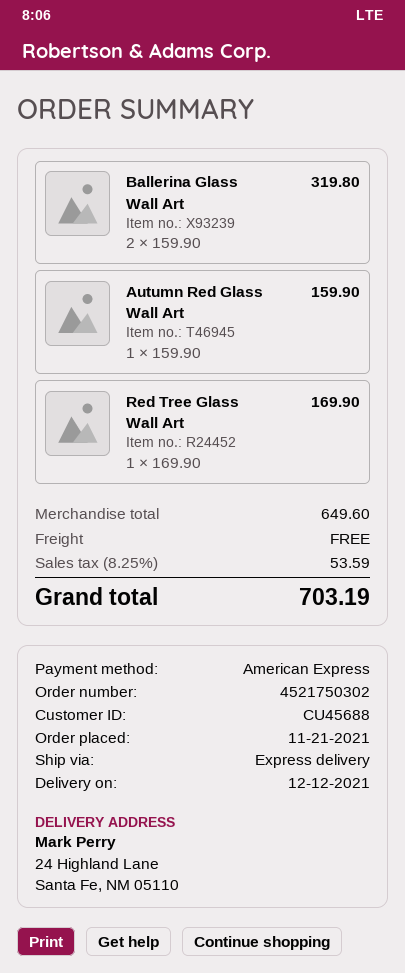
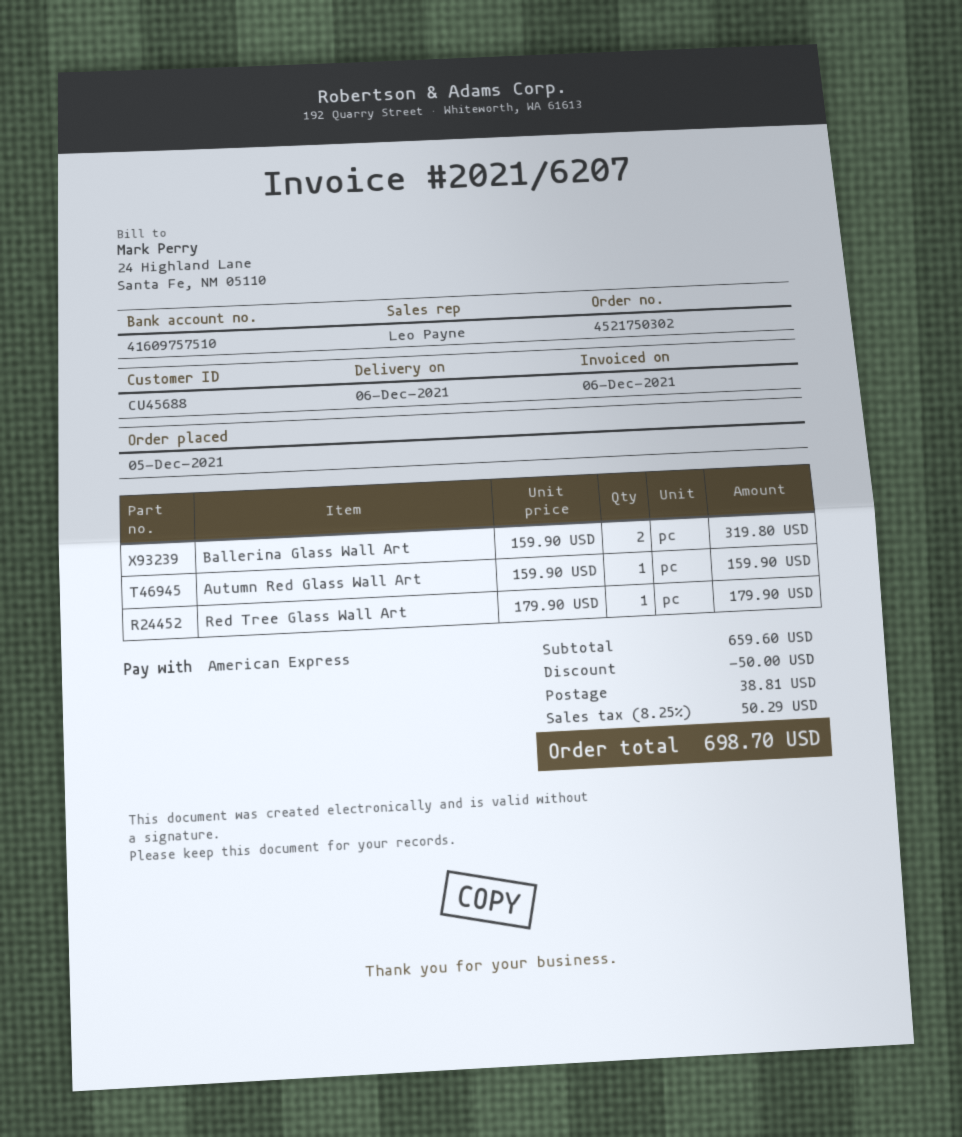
order date: 2021-11-21 -> 2021-12-05
delivery date: 2021-12-12 -> 2021-12-06
Red Tree Glass Wall Art: 1 x 169.90 = 169.90 -> 1 x 179.90 = 179.90
subtotal: 649.60 -> 659.60
discount: none -> 50.00
shipping: 0.00 -> 38.81
tax: 8.25% = 53.59 -> 8.25% = 50.29
total: 703.19 -> 698.70

